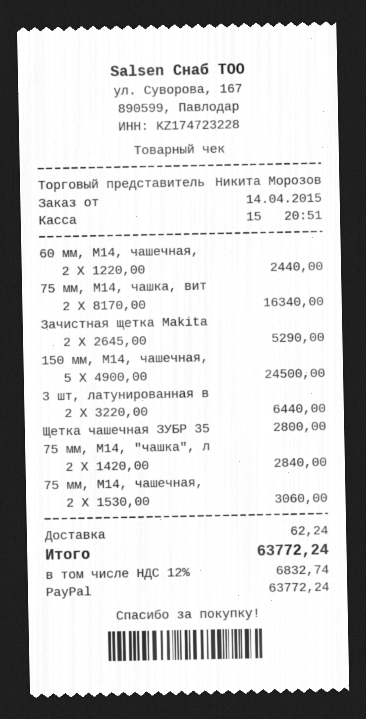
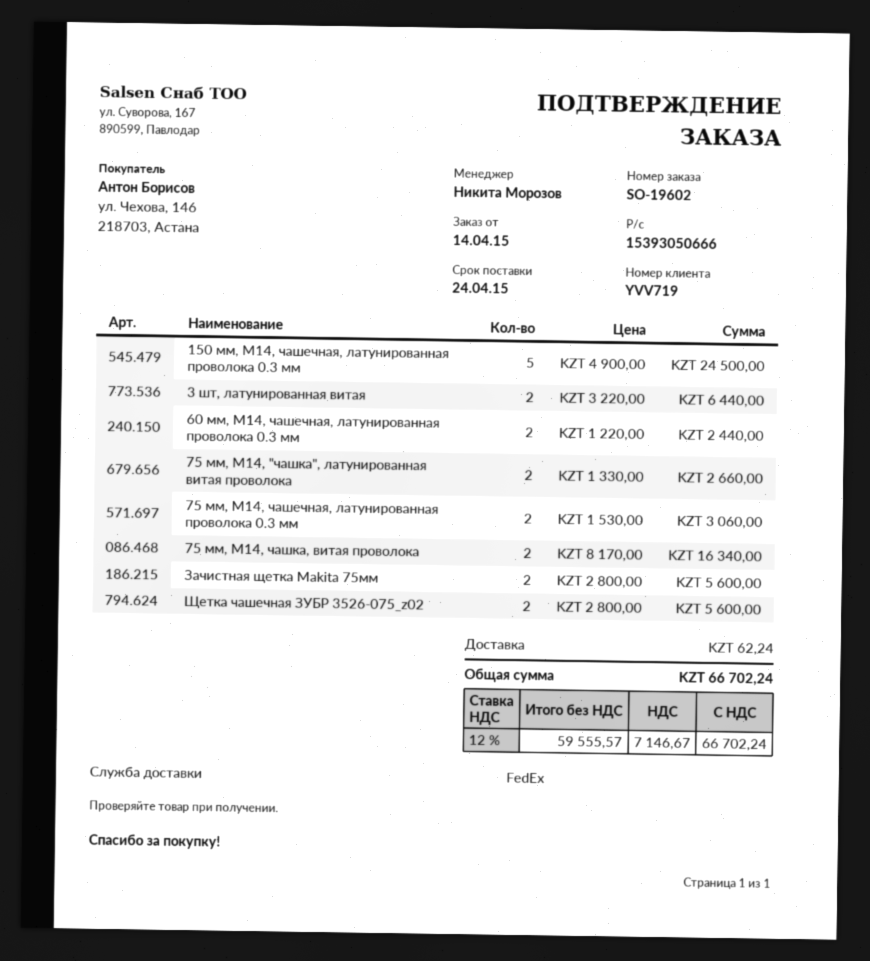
Зачистная щетка Makita: 2 x 2645.00 = 5290.00 -> 2 x 2800.00 = 5600.00
Щетка чашечная ЗУБР 35: 1 x 2800.00 = 2800.00 -> 2 x 2800.00 = 5600.00
75 мм, М14, "чашка", л: 2 x 1420.00 = 2840.00 -> 2 x 1330.00 = 2660.00
tax: 12% = 6832.74 -> 12% = 7146.67
total: 63772.24 -> 66702.24

